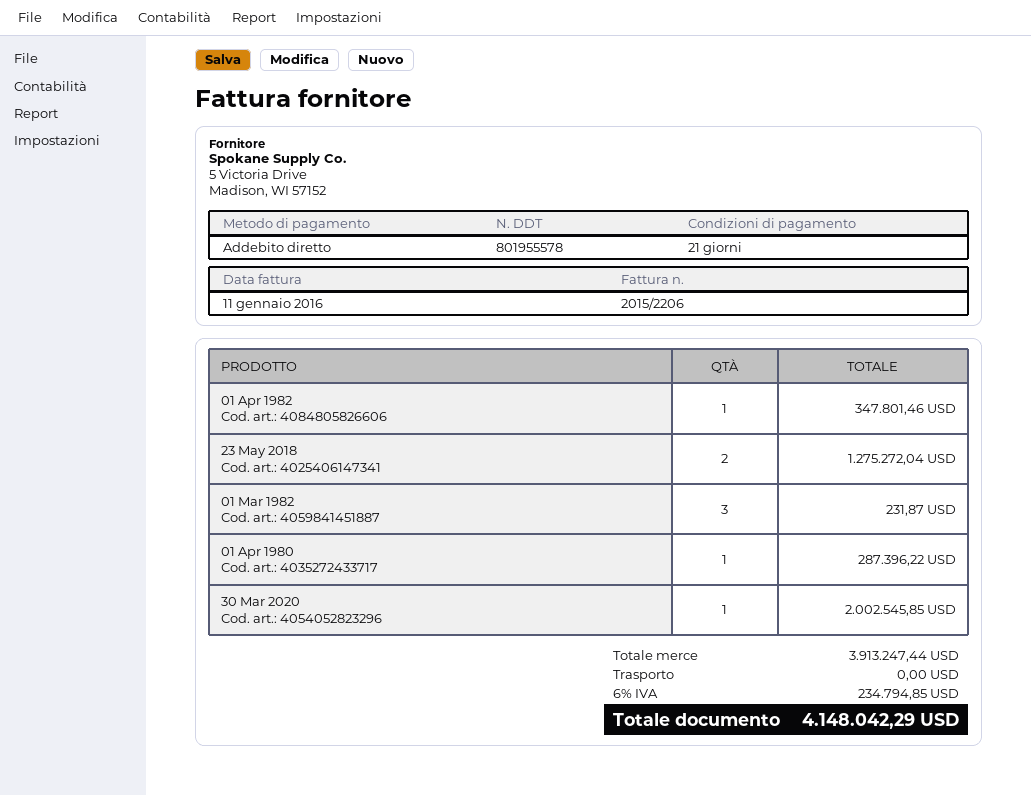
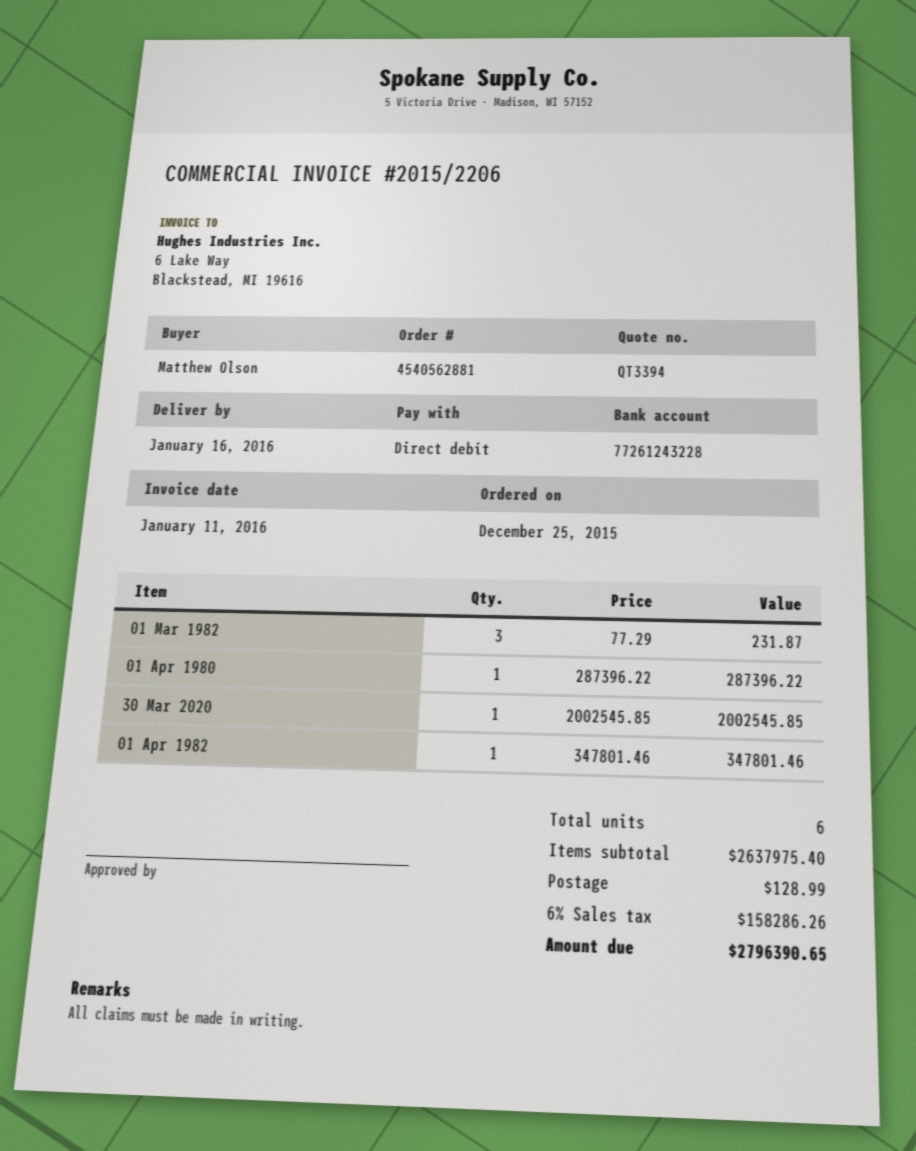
23 May 2018: 2 for 1275272.04 -> none
subtotal: 3913247.44 -> 2637975.40
shipping: 0.00 -> 128.99
tax: 6% = 234794.85 -> 6% = 158286.26
total: 4148042.29 -> 2796390.65

